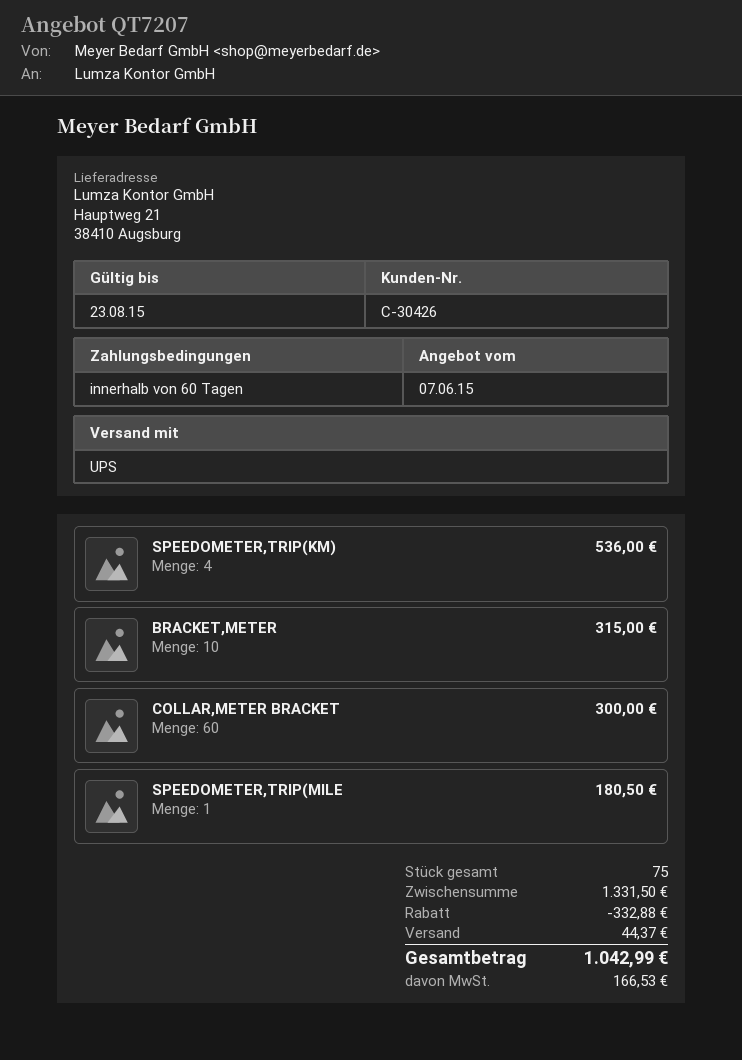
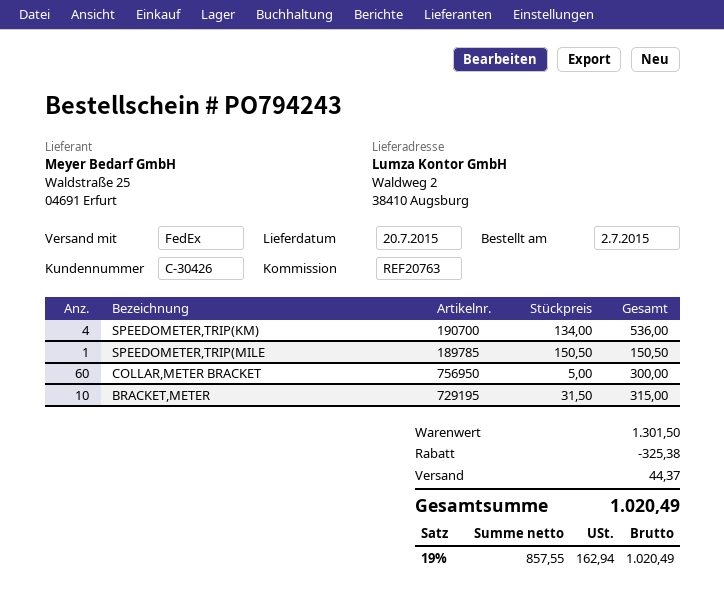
shipping method: UPS -> FedEx
ship to: Hauptweg 21, 38410 Augsburg -> Waldweg 2, 38410 Augsburg
SPEEDOMETER,TRIP(MILE: 1 for 180.50 -> 1 for 150.50
subtotal: 1331.50 -> 1301.50
discount: 332.88 -> 325.38
tax: 166.53 -> 162.94
total: 1042.99 -> 1020.49

